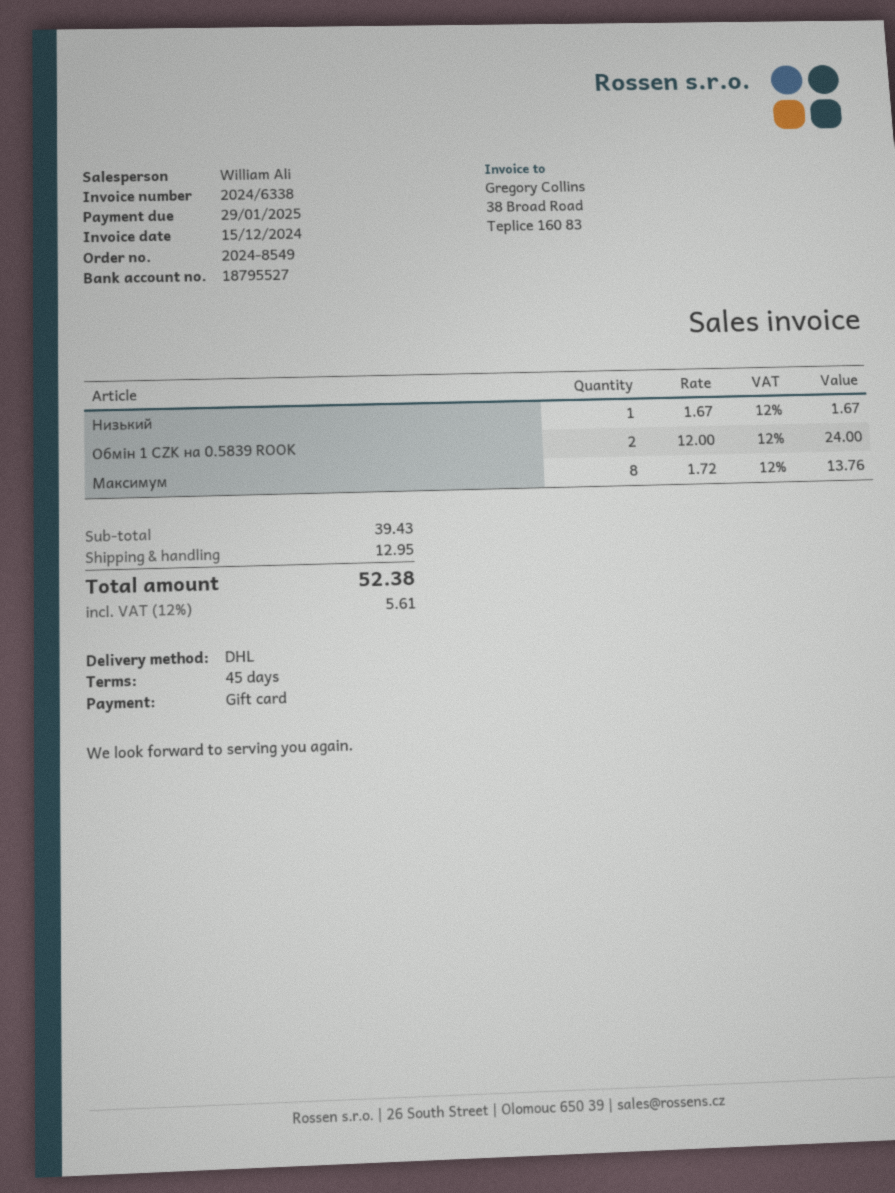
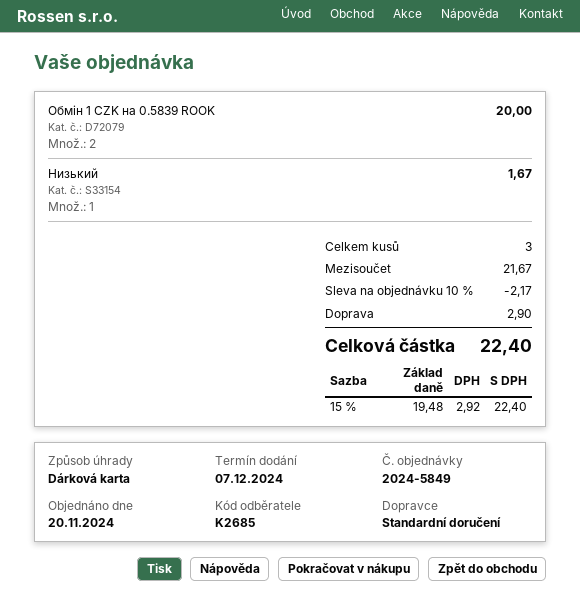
order number: 2024-8549 -> 2024-5849
shipping method: DHL -> standard
Обмін 1 CZK на 0.5839 ROOK: 2 for 24.00 -> 2 for 20.00
Максимум: 8 for 13.76 -> none
subtotal: 39.43 -> 21.67
discount: none -> 10% = 2.17
shipping: 12.95 -> 2.90
tax: 12% = 5.61 -> 15% = 2.92
total: 52.38 -> 22.40

